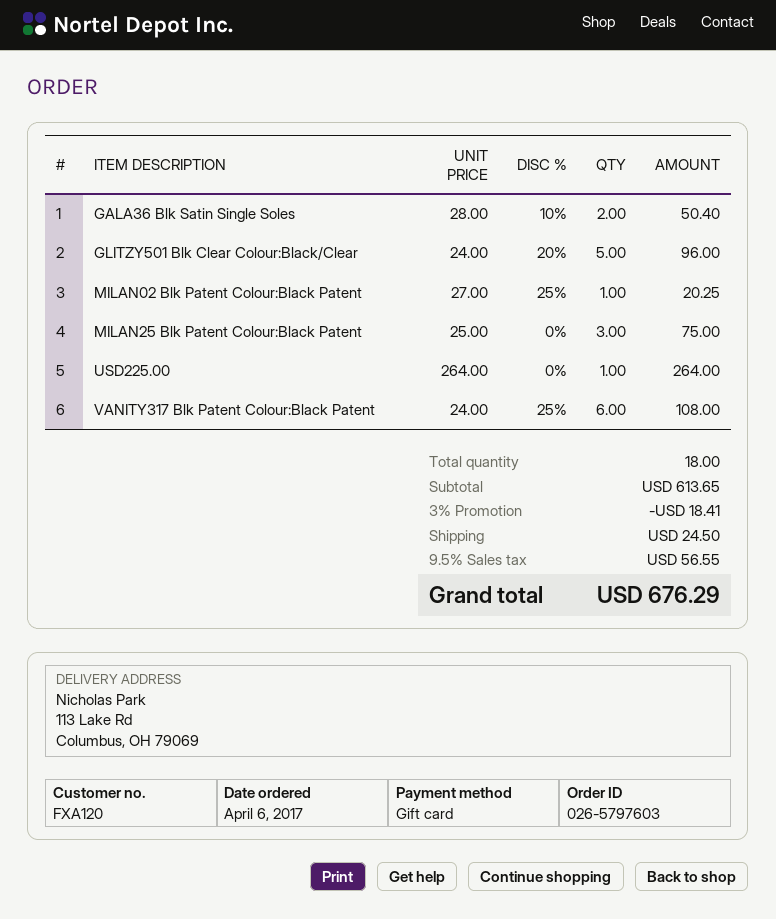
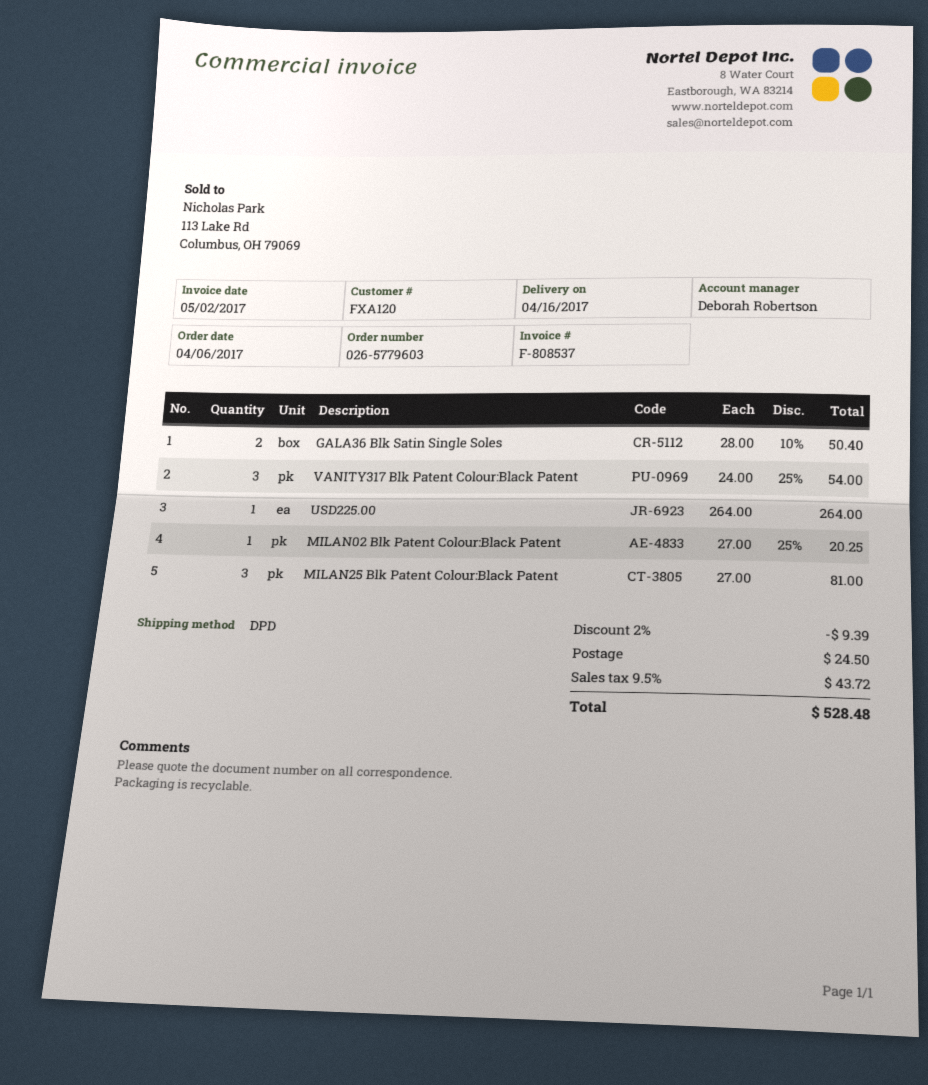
order number: 026-5797603 -> 026-5779603
GLITZY501 Blk Clear Colour:Black/Clear: 5 x 24.00 - 20% = 96.00 -> none
MILAN25 Blk Patent Colour:Black Patent: 3 x 25.00 = 75.00 -> 3 x 27.00 = 81.00
VANITY317 Blk Patent Colour:Black Patent: 6 x 24.00 - 25% = 108.00 -> 3 x 24.00 - 25% = 54.00
discount: 3% = 18.41 -> 2% = 9.39
tax: 9.5% = 56.55 -> 9.5% = 43.72
total: 676.29 -> 528.48

